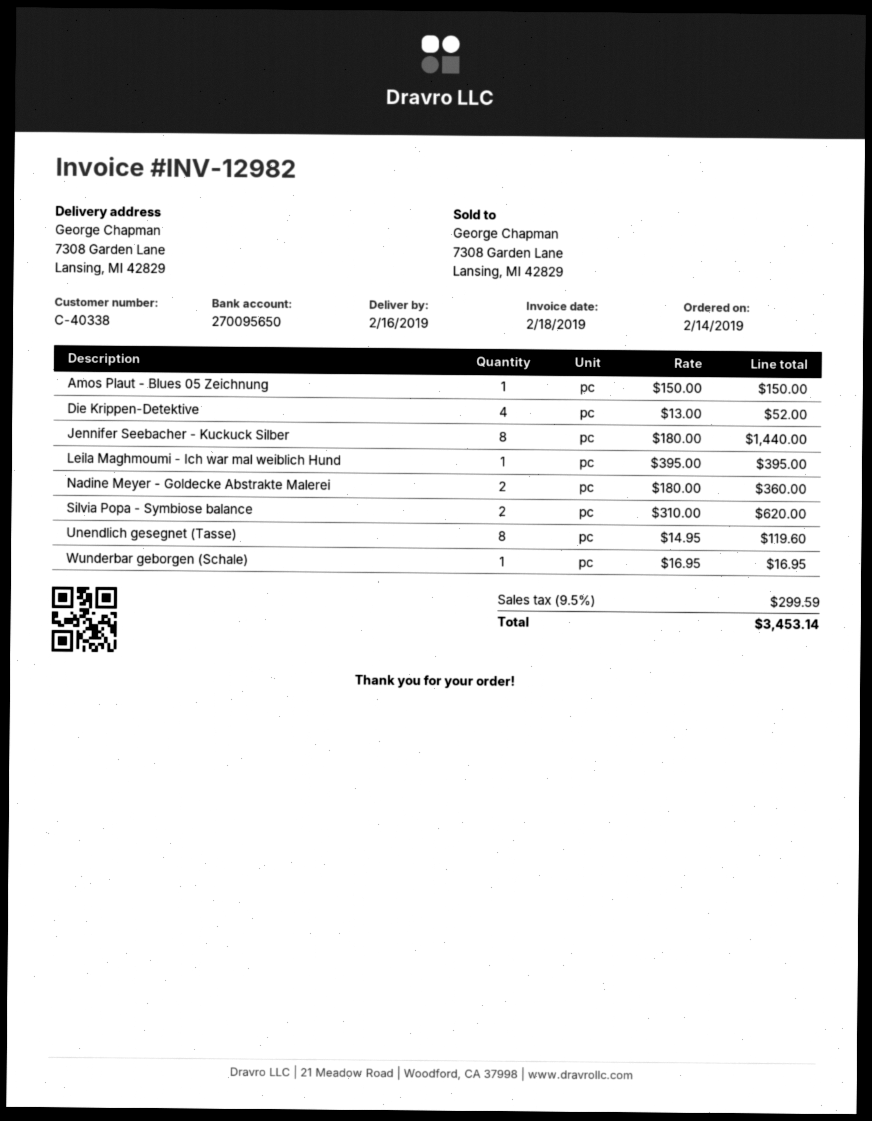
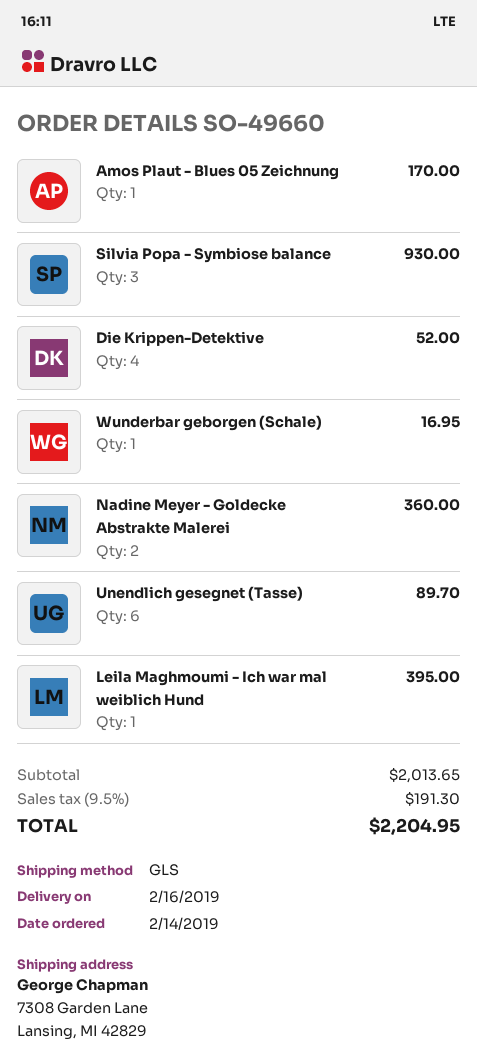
Amos Plaut - Blues 05 Zeichnung: 1 for 150.00 -> 1 for 170.00
Jennifer Seebacher - Kuckuck Silber: 8 for 1440.00 -> none
Silvia Popa - Symbiose balance: 2 for 620.00 -> 3 for 930.00
Unendlich gesegnet (Tasse): 8 for 119.60 -> 6 for 89.70
tax: 9.5% = 299.59 -> 9.5% = 191.30
total: 3453.14 -> 2204.95

